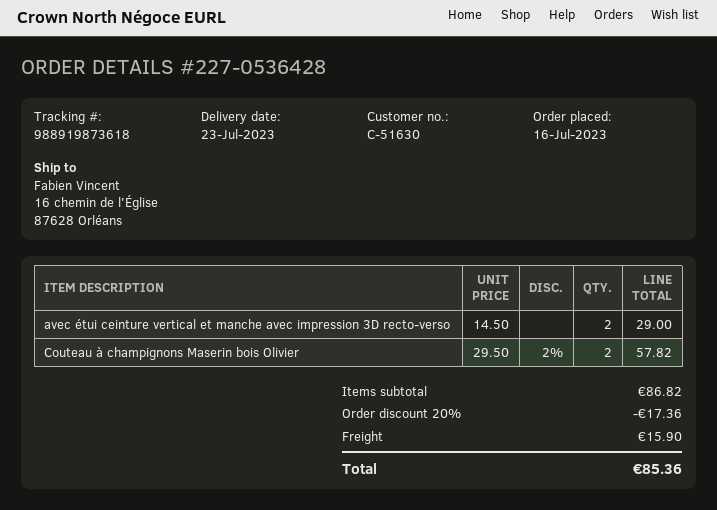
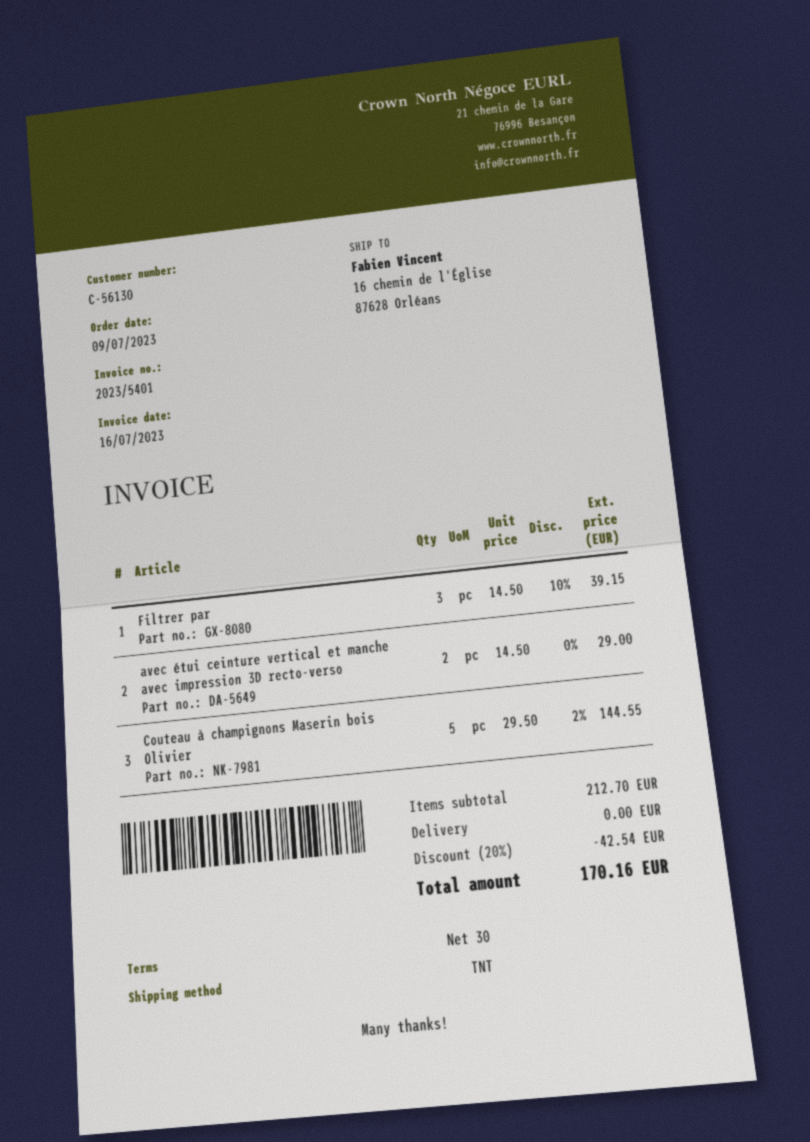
order date: 2023-07-16 -> 2023-07-09
customer number: C-51630 -> C-56130
Couteau à champignons Maserin bois Olivier: 2 x 29.50 - 2% = 57.82 -> 5 x 29.50 - 2% = 144.55
Filtrer par: none -> 3 x 14.50 - 10% = 39.15
subtotal: 86.82 -> 212.70
discount: 20% = 17.36 -> 20% = 42.54
shipping: 15.90 -> 0.00
total: 85.36 -> 170.16

